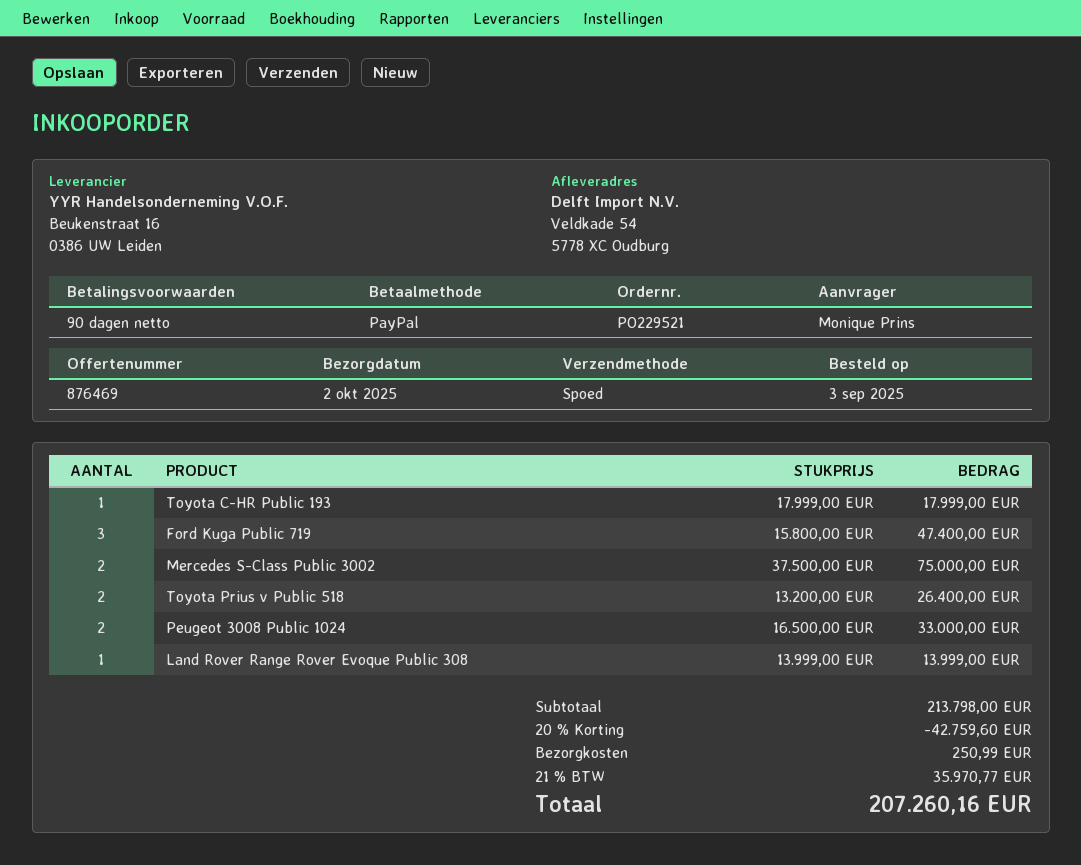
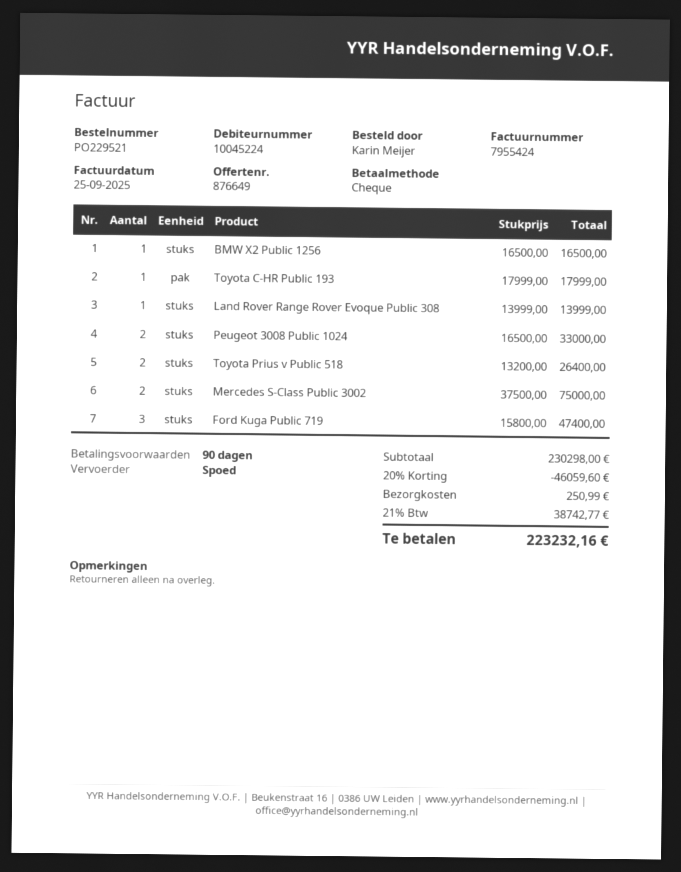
quote number: 876469 -> 876649
ordered by: Monique Prins -> Karin Meijer
payment method: PayPal -> cheque
BMW X2 Public 1256: none -> 1 x 16500.00 = 16500.00
subtotal: 213798.00 -> 230298.00
discount: 20% = 42759.60 -> 20% = 46059.60
tax: 21% = 35970.77 -> 21% = 38742.77
total: 207260.16 -> 223232.16

